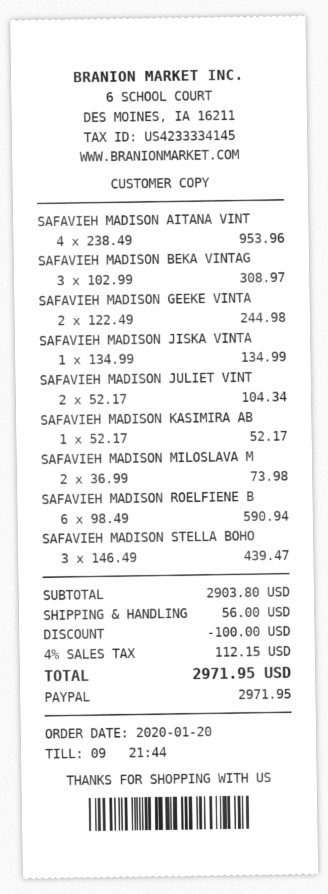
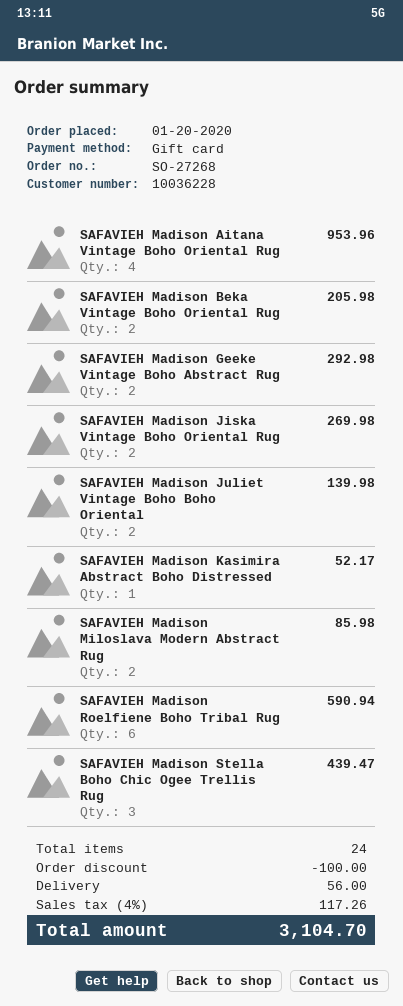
payment method: PayPal -> gift card
SAFAVIEH MADISON BEKA VINTAG: 3 for 308.97 -> 2 for 205.98
SAFAVIEH MADISON GEEKE VINTA: 2 for 244.98 -> 2 for 292.98
SAFAVIEH MADISON JISKA VINTA: 1 for 134.99 -> 2 for 269.98
SAFAVIEH MADISON JULIET VINT: 2 for 104.34 -> 2 for 139.98
SAFAVIEH MADISON MILOSLAVA M: 2 for 73.98 -> 2 for 85.98
tax: 4% = 112.15 -> 4% = 117.26
total: 2971.95 -> 3104.70

